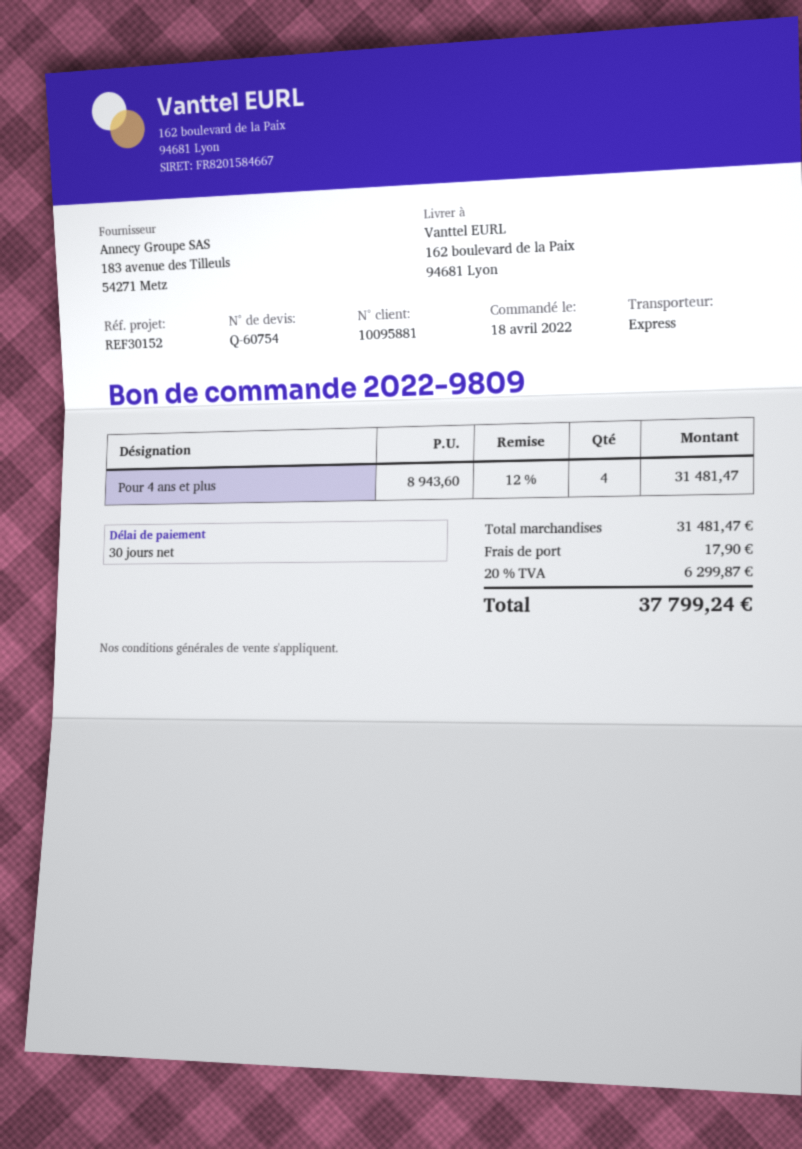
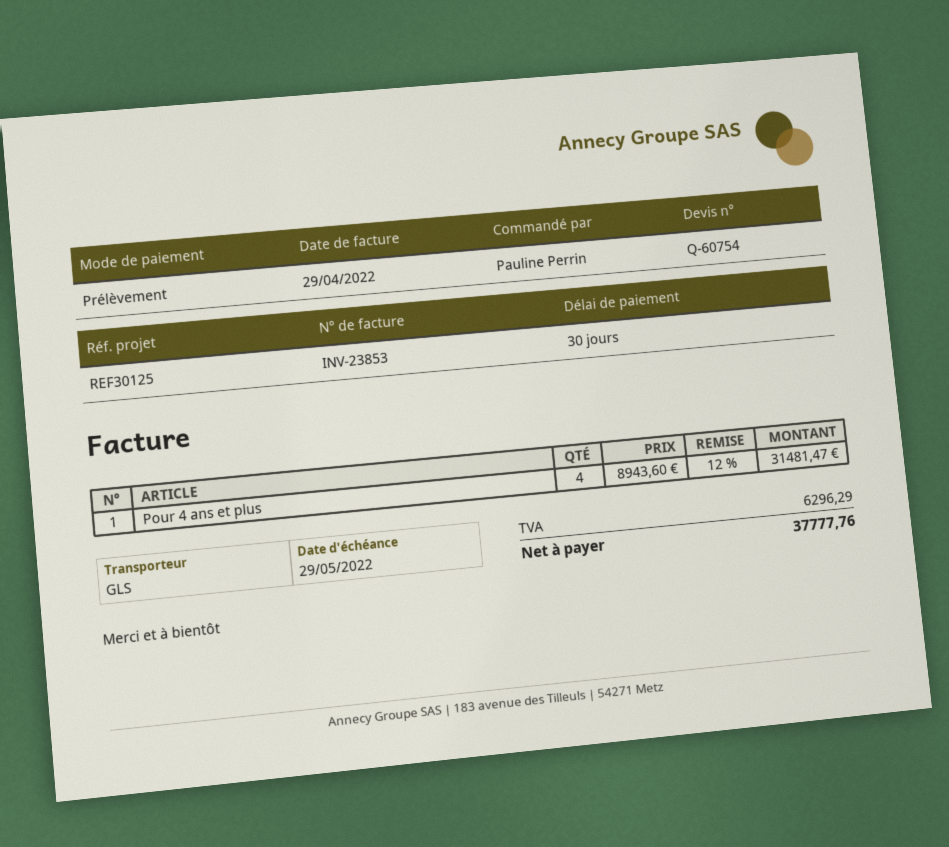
reference: REF30152 -> REF30125
shipping method: express -> GLS
shipping: 17.90 -> none
tax: 6299.87 -> 6296.29
total: 37799.24 -> 37777.76

